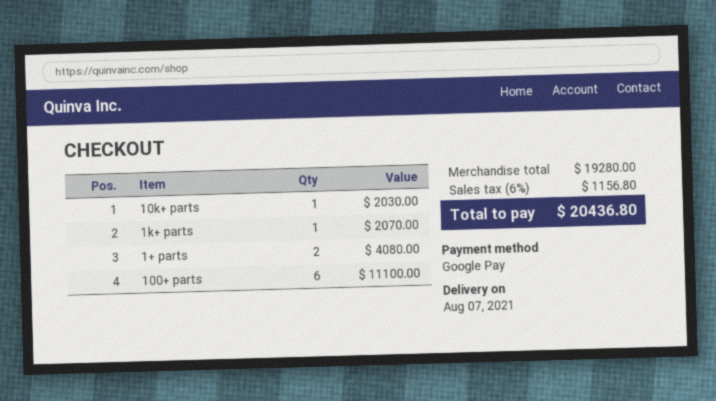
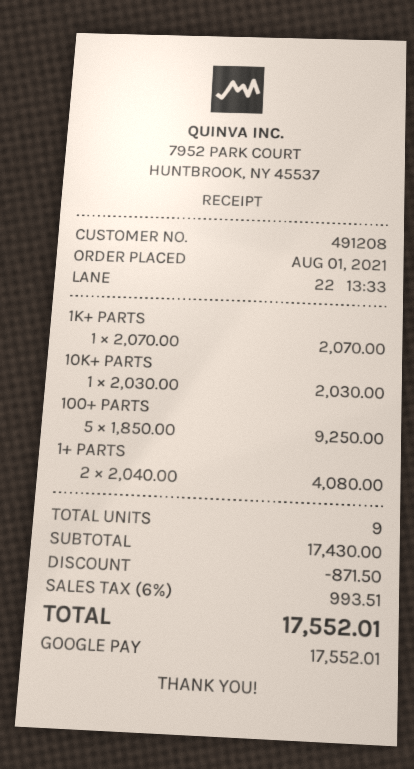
100+ parts: 6 for 11100.00 -> 5 for 9250.00
subtotal: 19280.00 -> 17430.00
discount: none -> 871.50
tax: 6% = 1156.80 -> 6% = 993.51
total: 20436.80 -> 17552.01

